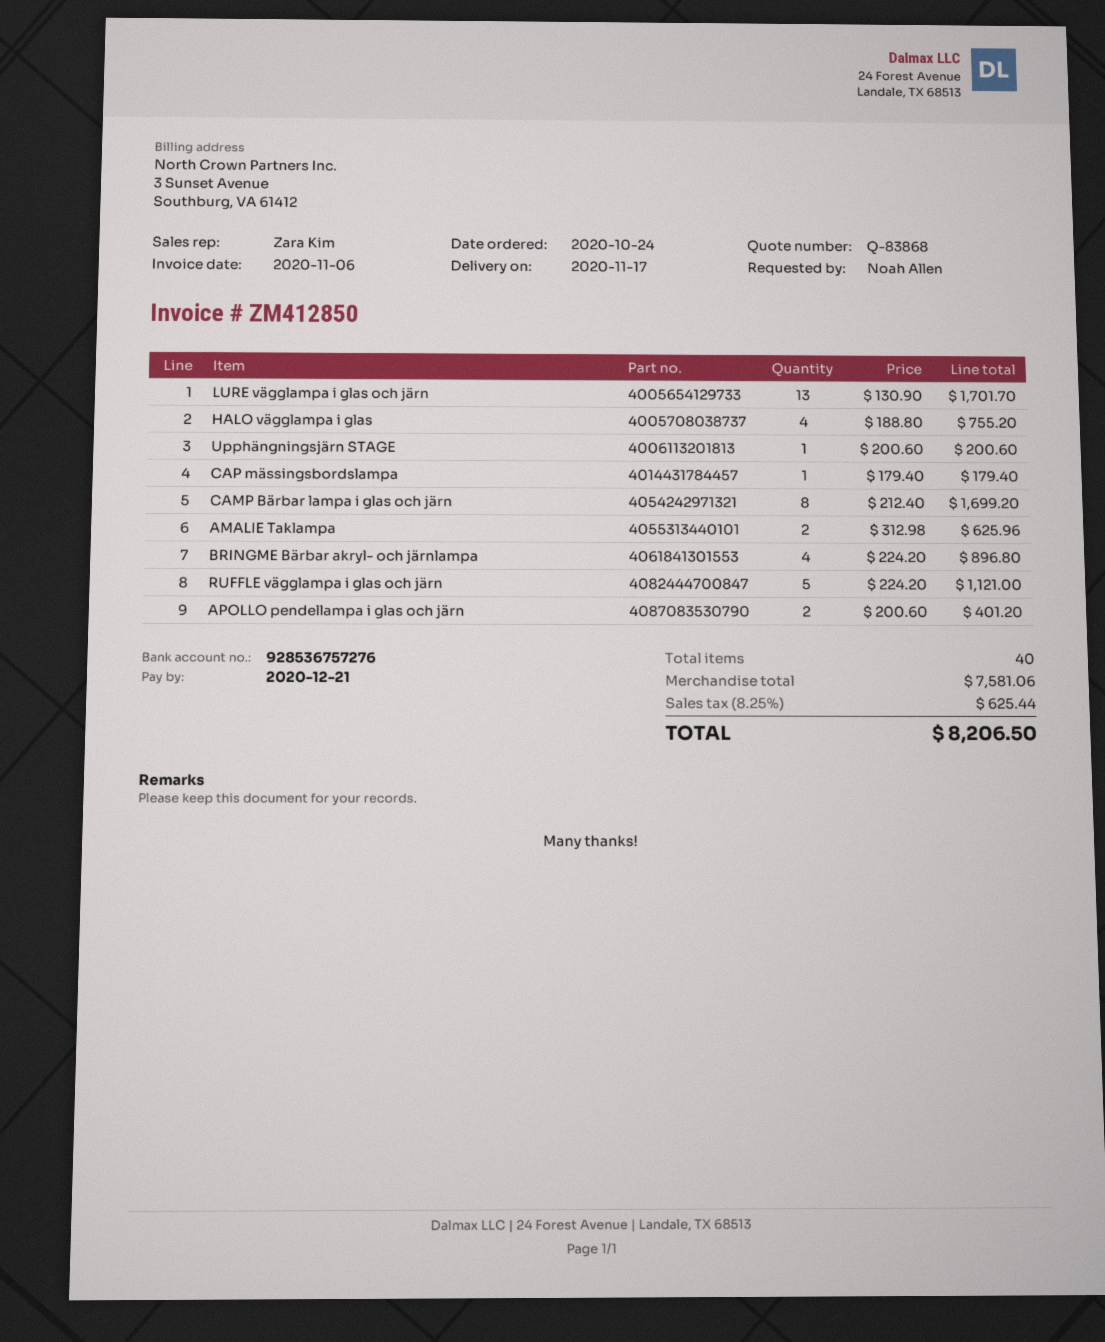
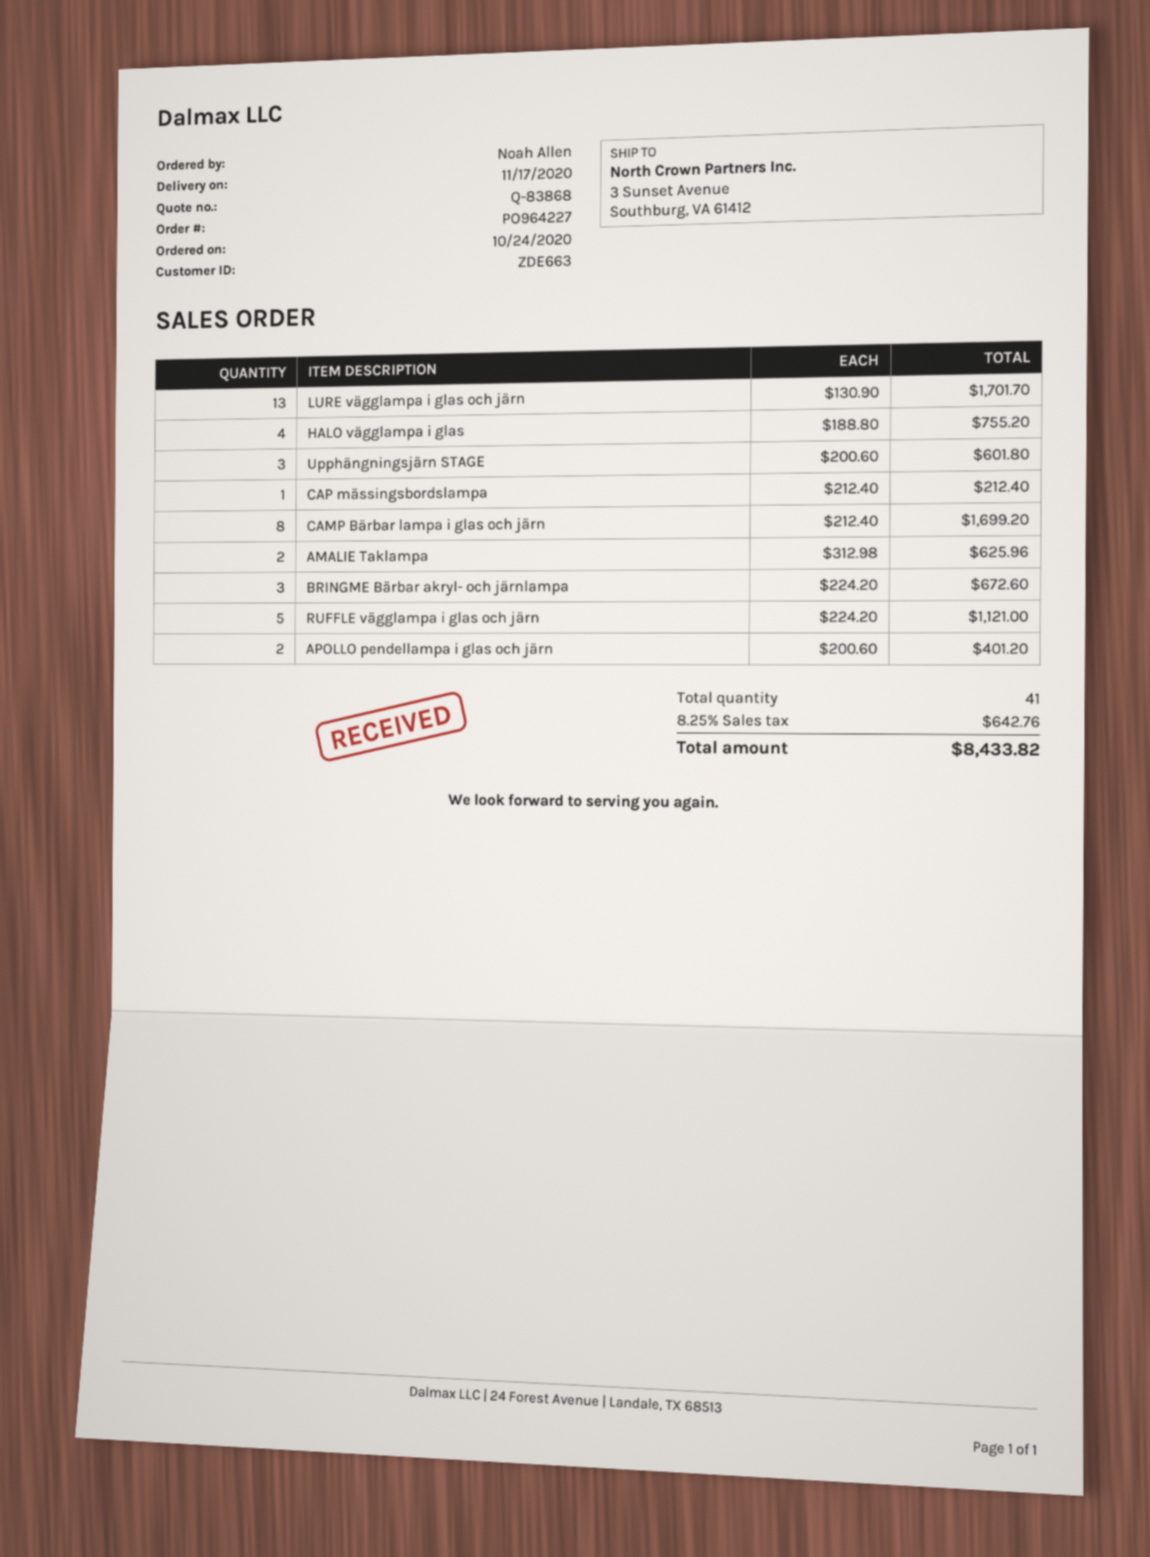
Upphängningsjärn STAGE: 1 x 200.60 = 200.60 -> 3 x 200.60 = 601.80
CAP mässingsbordslampa: 1 x 179.40 = 179.40 -> 1 x 212.40 = 212.40
BRINGME Bärbar akryl- och järnlampa: 4 x 224.20 = 896.80 -> 3 x 224.20 = 672.60
total quantity: 40 -> 41
tax: 8.25% = 625.44 -> 8.25% = 642.76
total: 8206.50 -> 8433.82

